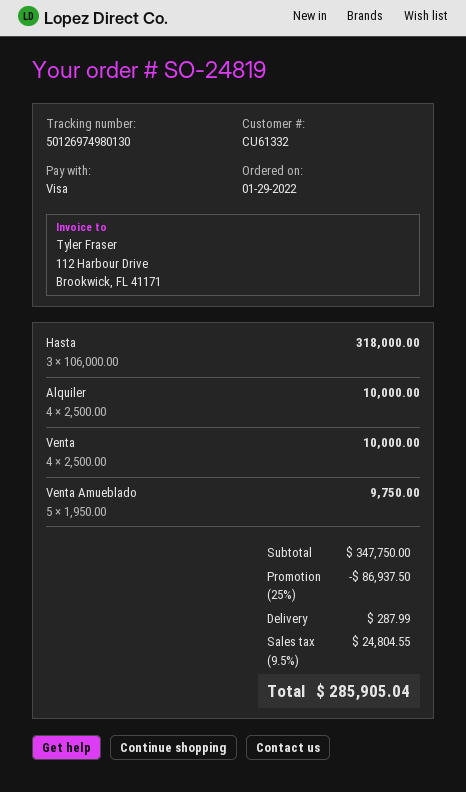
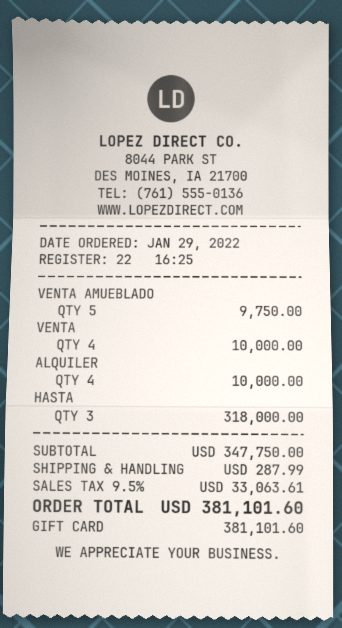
payment method: Visa -> gift card
discount: 25% = 86937.50 -> none
tax: 9.5% = 24804.55 -> 9.5% = 33063.61
total: 285905.04 -> 381101.60

